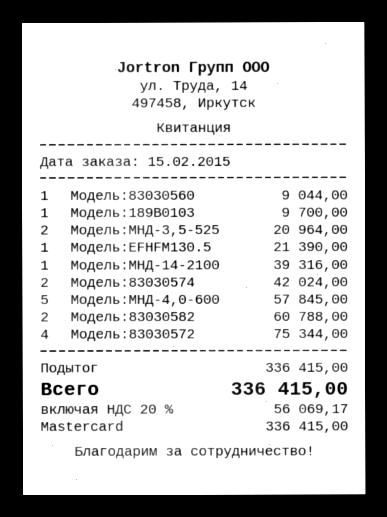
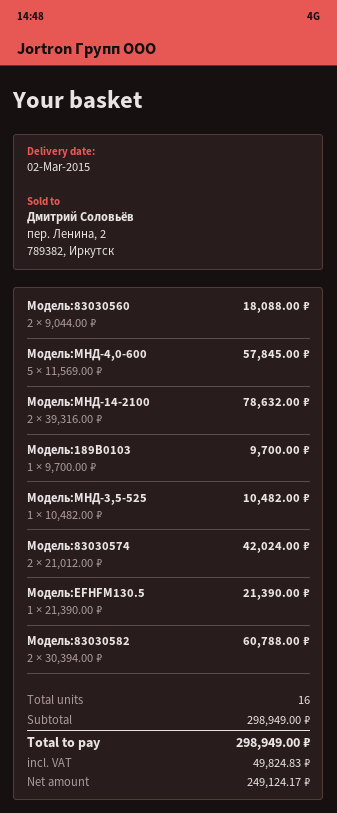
Модель:83030560: 1 for 9044.00 -> 2 for 18088.00
Модель:МНД-3,5-525: 2 for 20964.00 -> 1 for 10482.00
Модель:МНД-14-2100: 1 for 39316.00 -> 2 for 78632.00
Модель:83030572: 4 for 75344.00 -> none
subtotal: 336415.00 -> 298949.00
tax: 56069.17 -> 49824.83
total: 336415.00 -> 298949.00

